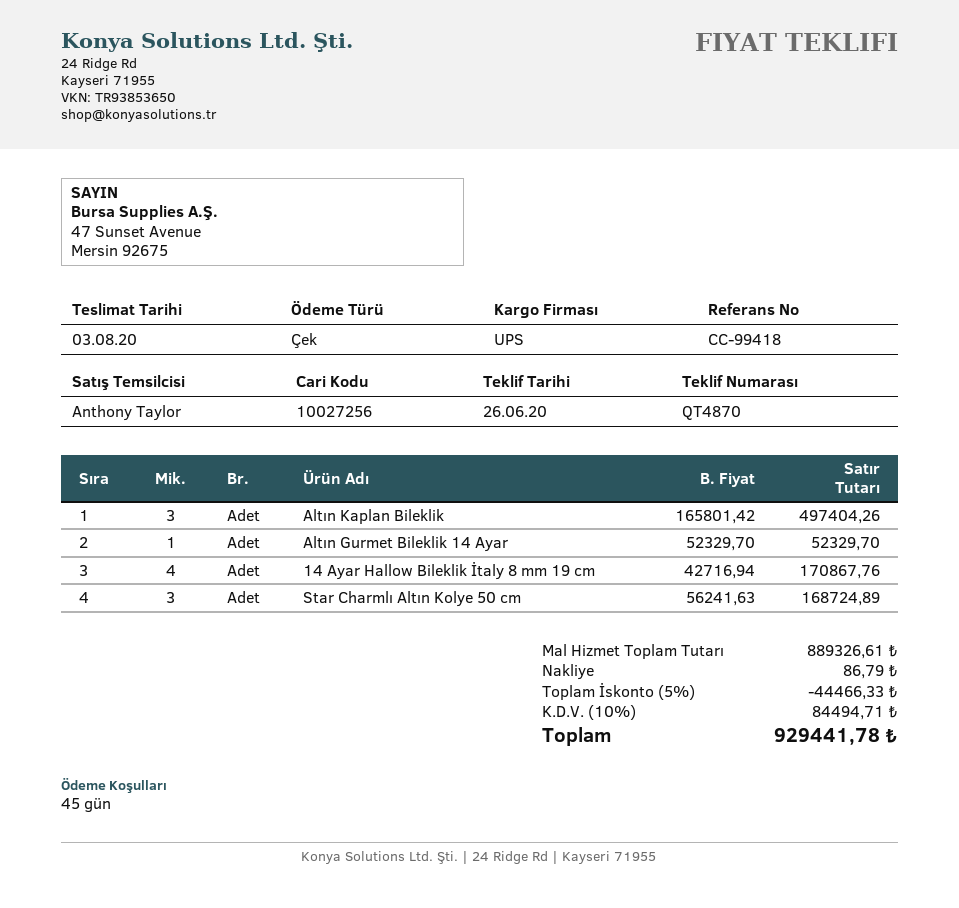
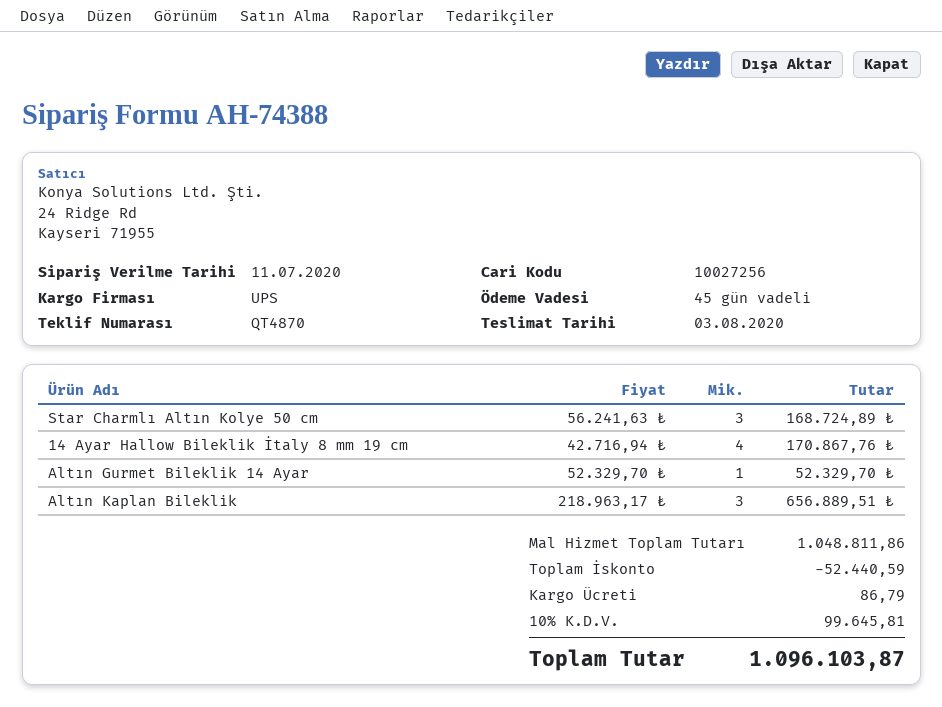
Altın Kaplan Bileklik: 3 x 165801.42 = 497404.26 -> 3 x 218963.17 = 656889.51
subtotal: 889326.61 -> 1048811.86
discount: 44466.33 -> 52440.59
tax: 10% = 84494.71 -> 10% = 99645.81
total: 929441.78 -> 1096103.87

